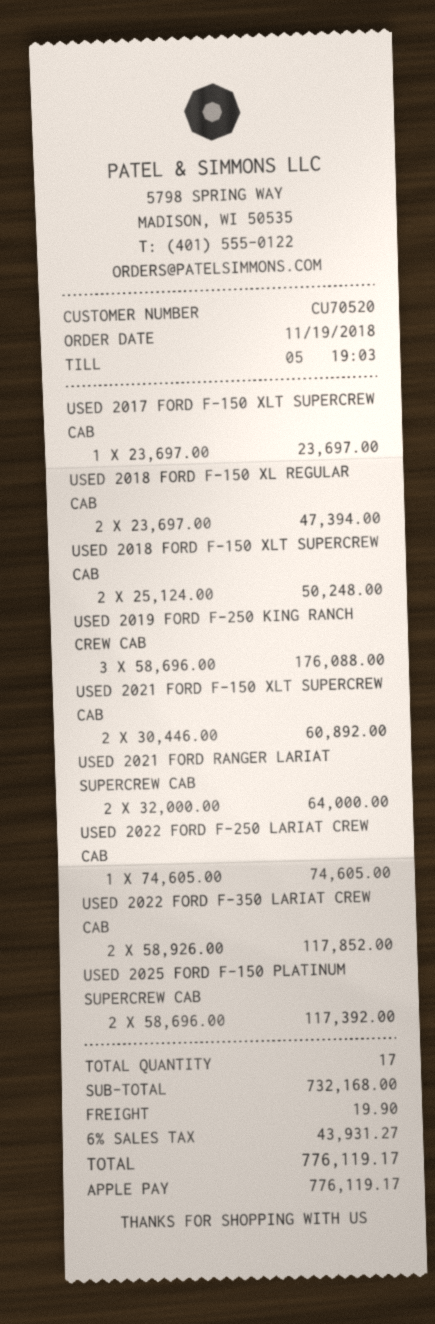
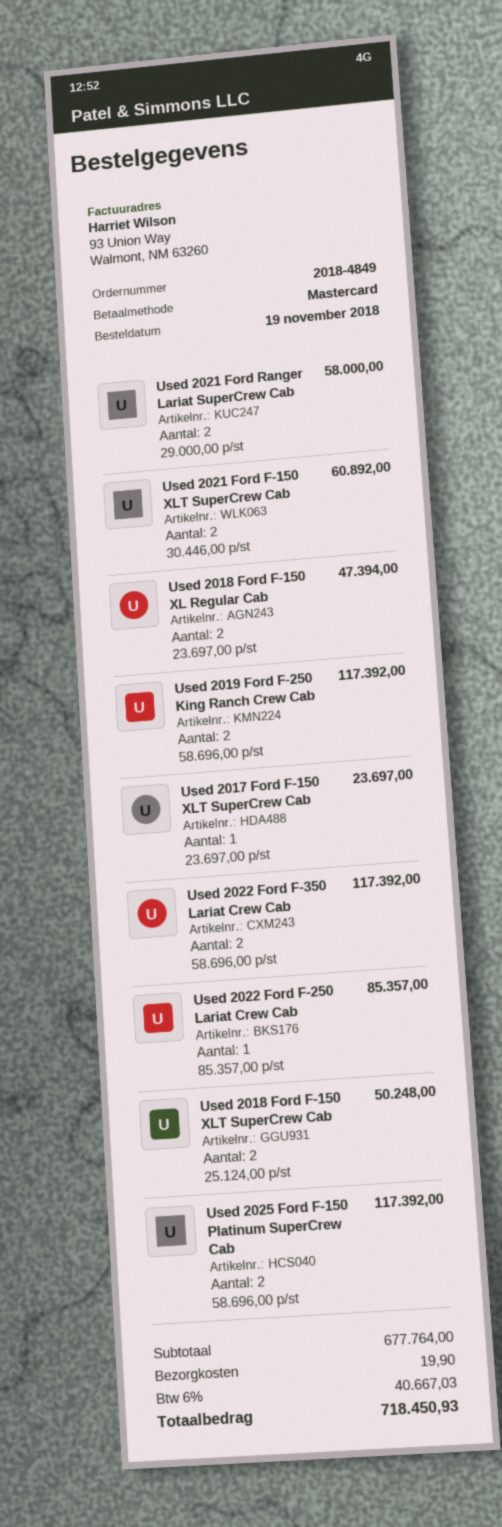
payment method: Apple Pay -> Mastercard
USED 2019 FORD F-250 KING RANCH CREW CAB: 3 x 58696.00 = 176088.00 -> 2 x 58696.00 = 117392.00
USED 2021 FORD RANGER LARIAT SUPERCREW CAB: 2 x 32000.00 = 64000.00 -> 2 x 29000.00 = 58000.00
USED 2022 FORD F-250 LARIAT CREW CAB: 1 x 74605.00 = 74605.00 -> 1 x 85357.00 = 85357.00
USED 2022 FORD F-350 LARIAT CREW CAB: 2 x 58926.00 = 117852.00 -> 2 x 58696.00 = 117392.00
subtotal: 732168.00 -> 677764.00
tax: 6% = 43931.27 -> 6% = 40667.03
total: 776119.17 -> 718450.93

